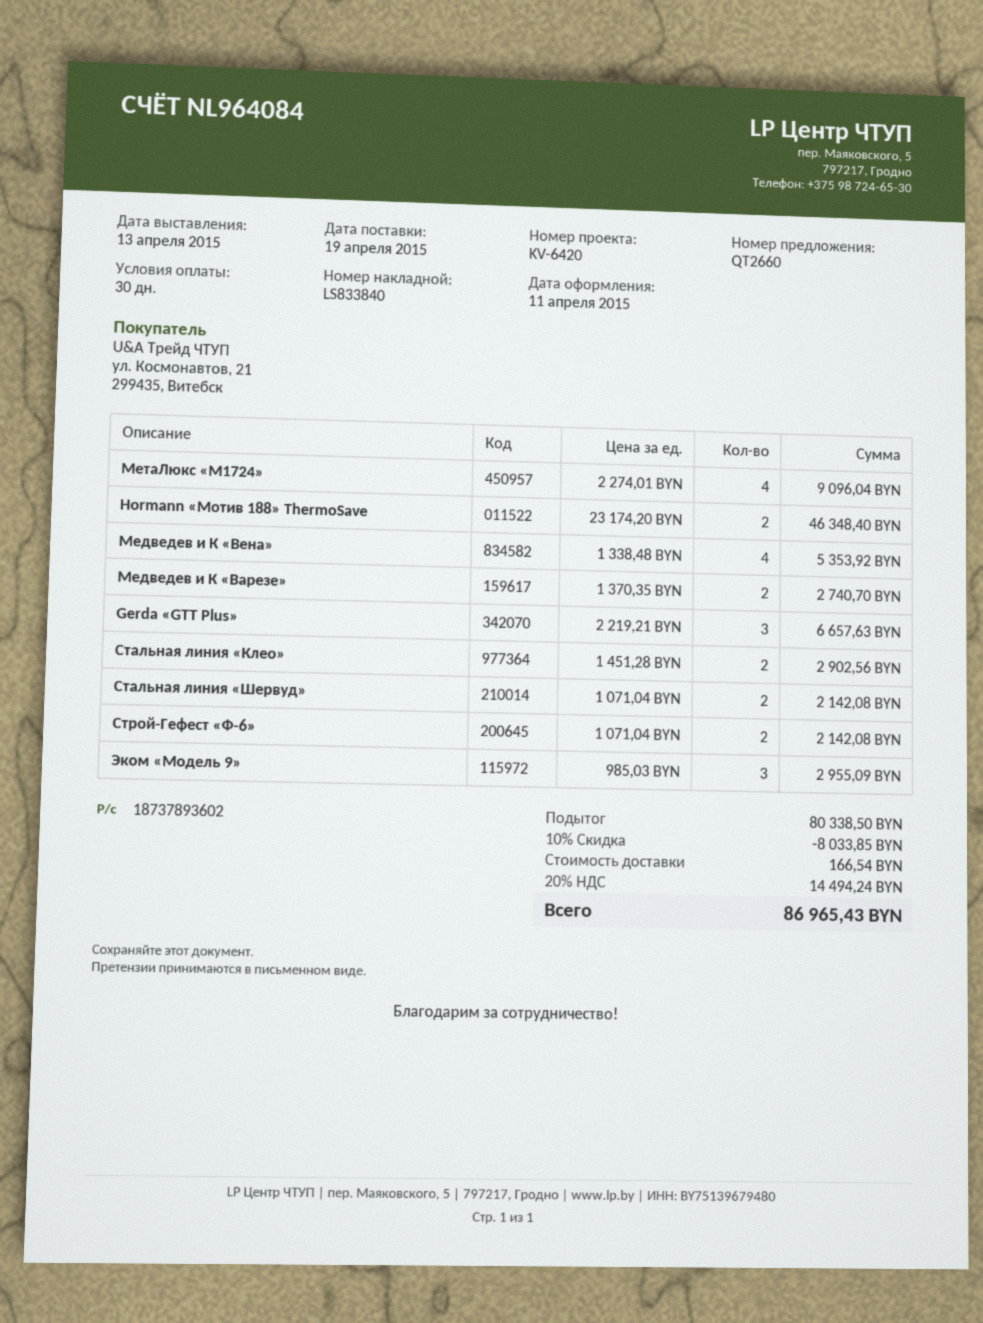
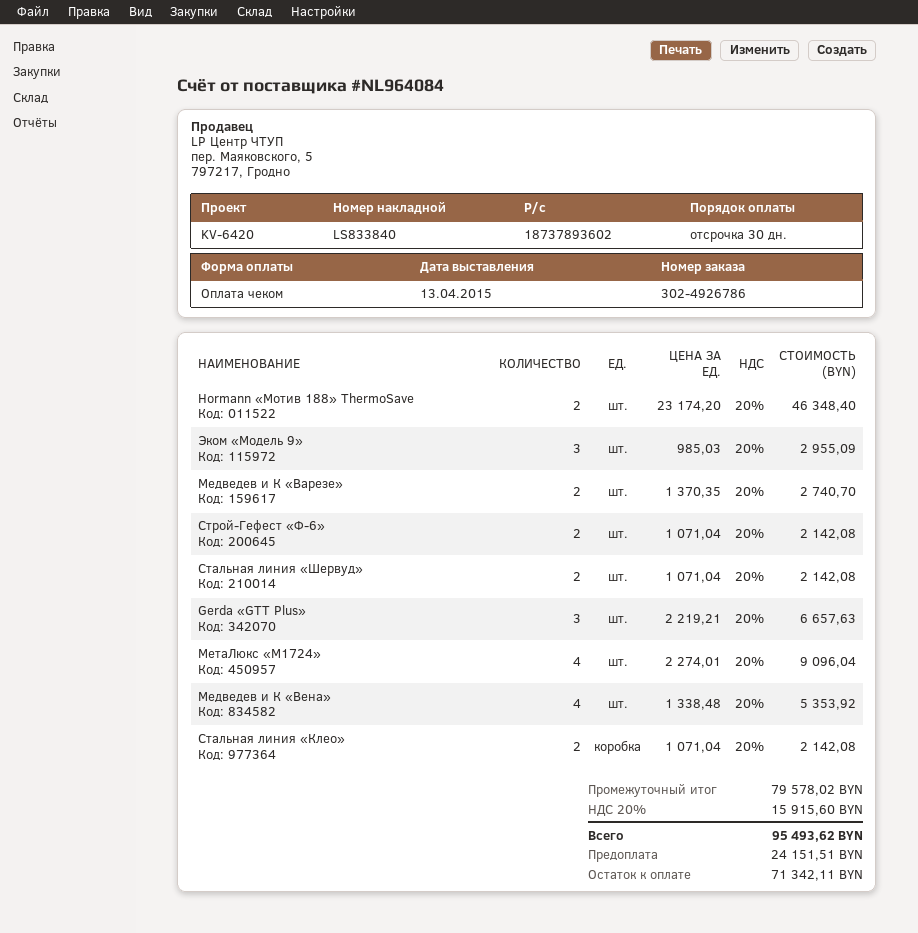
Стальная линия «Клео»: 2 x 1451.28 = 2902.56 -> 2 x 1071.04 = 2142.08
subtotal: 80338.50 -> 79578.02
discount: 10% = 8033.85 -> none
shipping: 166.54 -> none
tax: 20% = 14494.24 -> 20% = 15915.60
total: 86965.43 -> 95493.62

